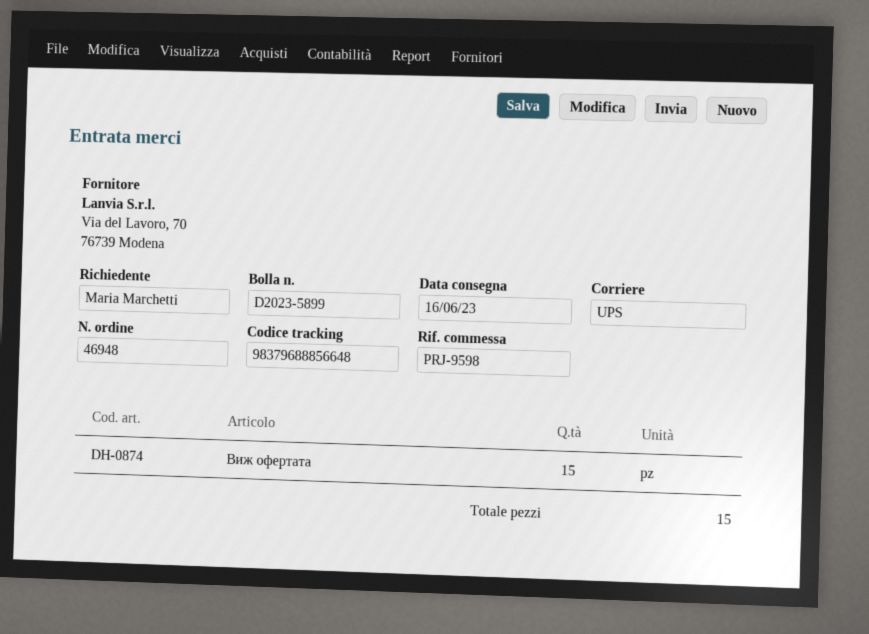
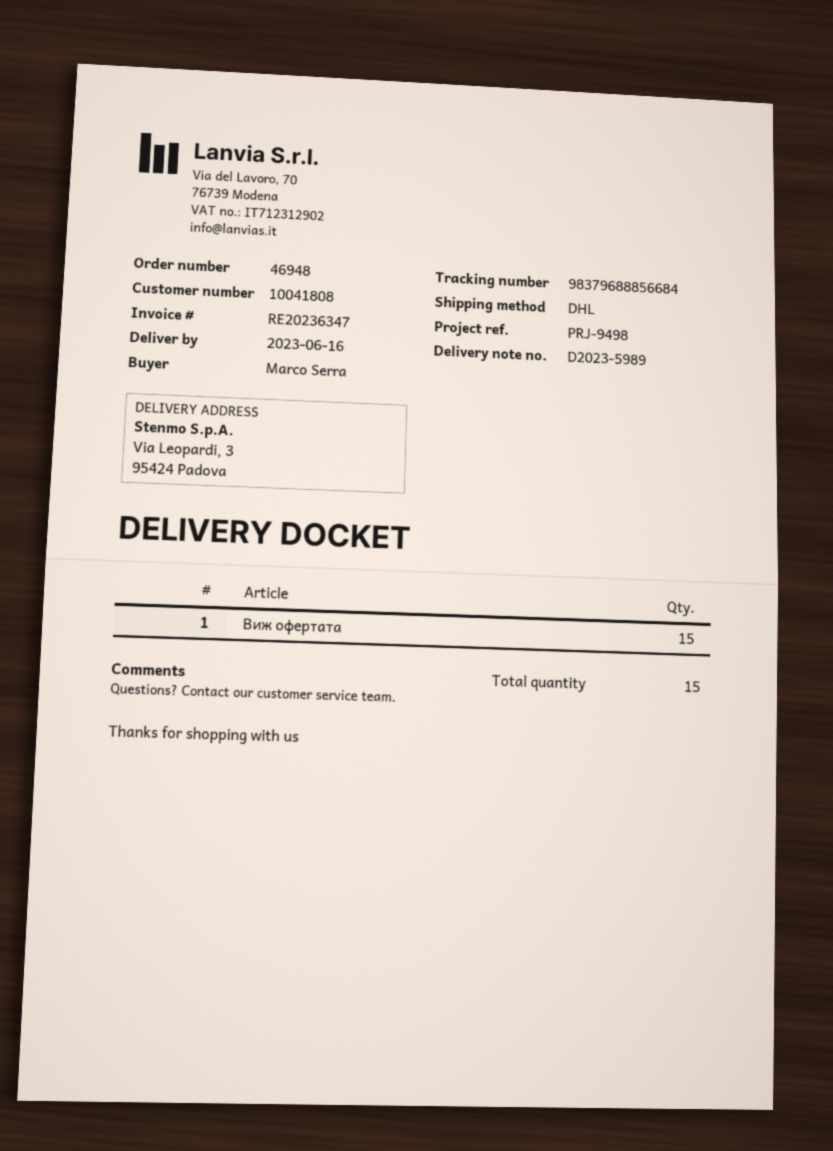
delivery note number: D2023-5899 -> D2023-5989
reference: PRJ-9598 -> PRJ-9498
ordered by: Maria Marchetti -> Marco Serra
shipping method: UPS -> DHL
tracking number: 98379688856648 -> 98379688856684

